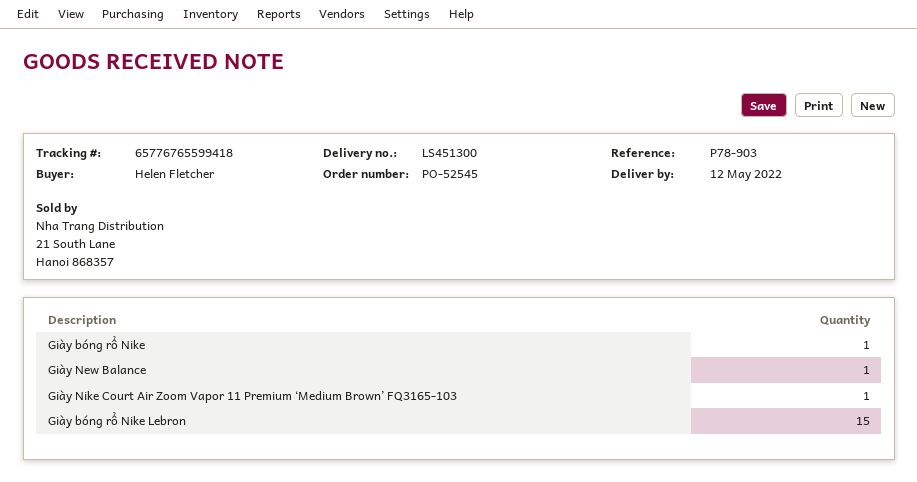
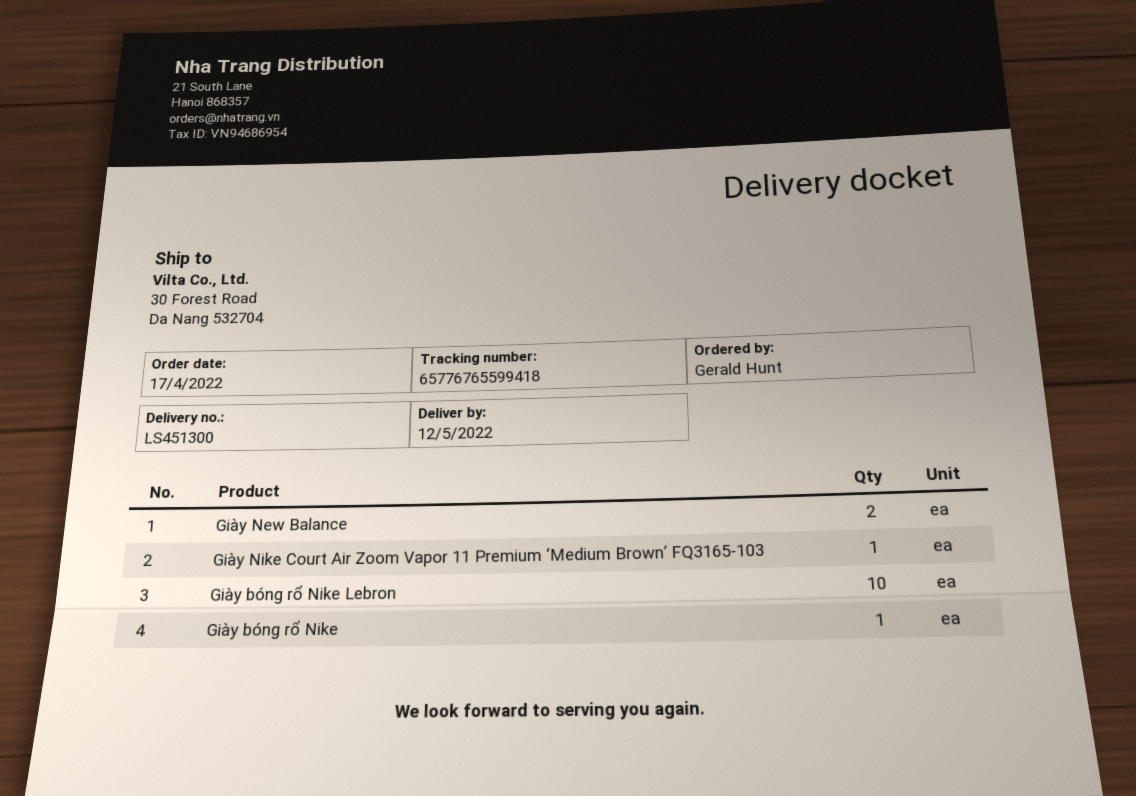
ordered by: Helen Fletcher -> Gerald Hunt
Giày New Balance: 1 -> 2
Giày bóng rổ Nike Lebron: 15 -> 10

